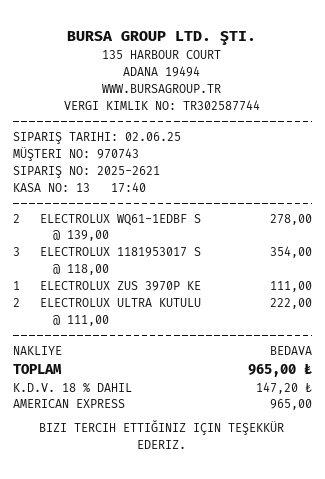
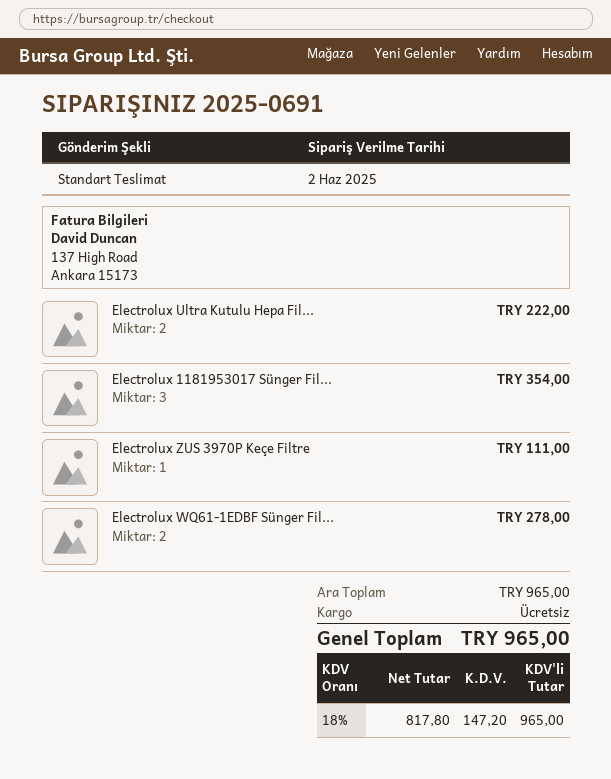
order number: 2025-2621 -> 2025-0691

